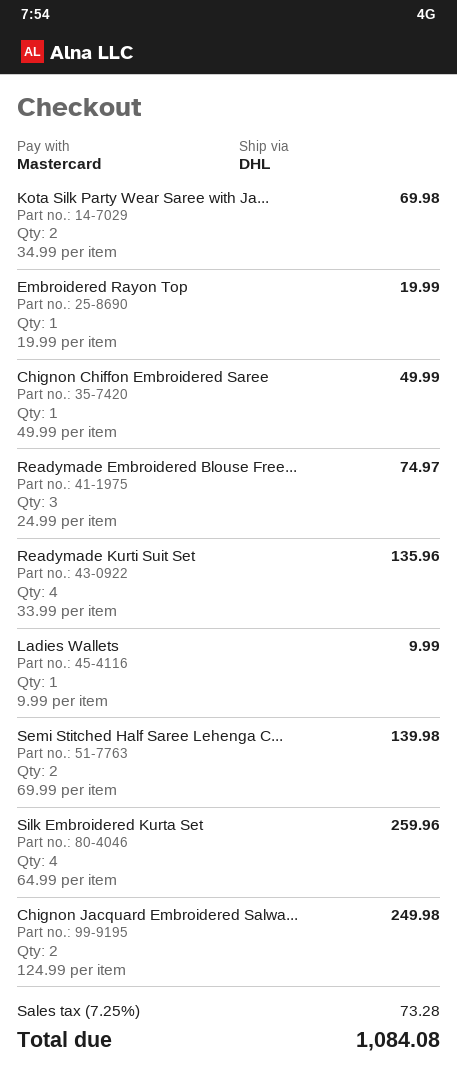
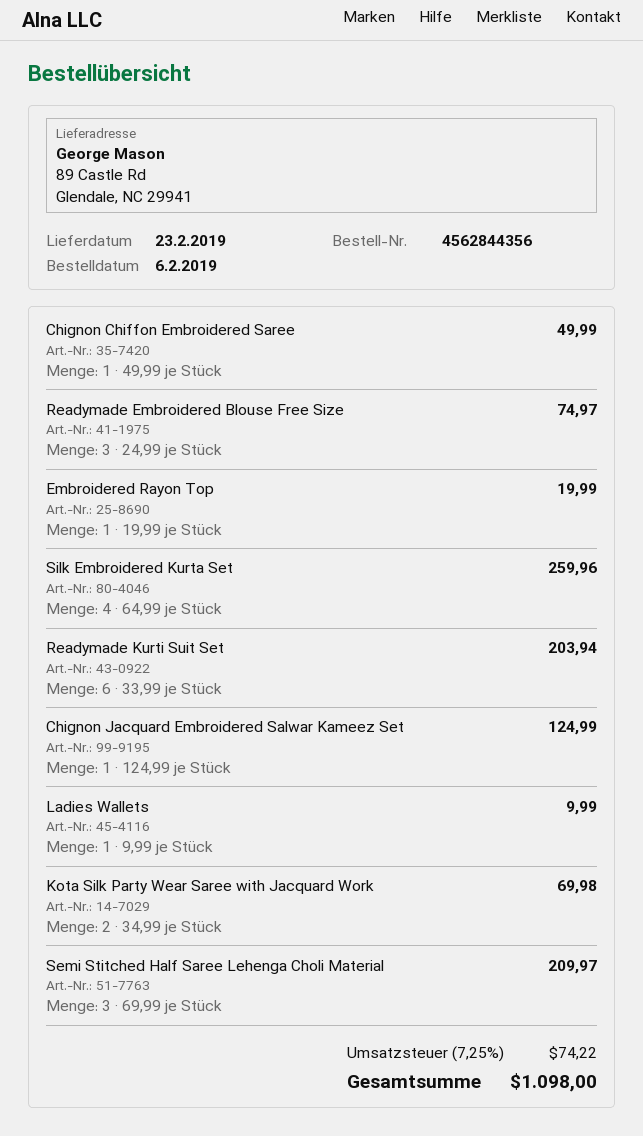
Readymade Kurti Suit Set: 4 x 33.99 = 135.96 -> 6 x 33.99 = 203.94
Semi Stitched Half Saree Lehenga C...: 2 x 69.99 = 139.98 -> 3 x 69.99 = 209.97
Chignon Jacquard Embroidered Salwa...: 2 x 124.99 = 249.98 -> 1 x 124.99 = 124.99
tax: 7.25% = 73.28 -> 7.25% = 74.22
total: 1084.08 -> 1098.00

